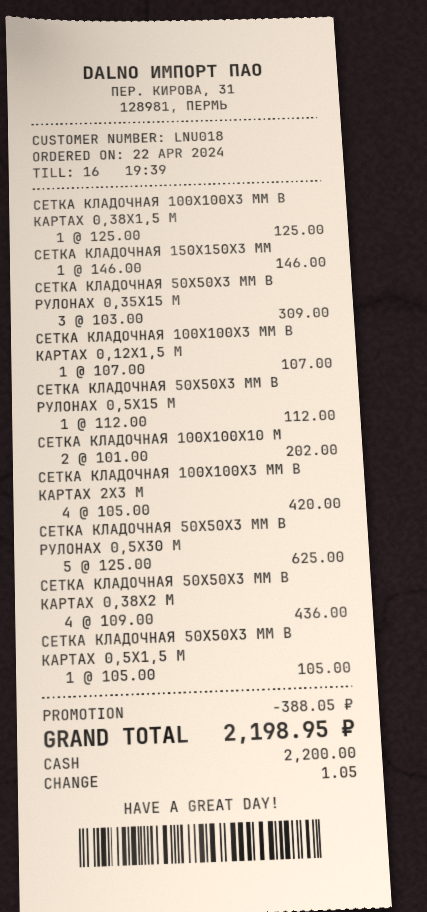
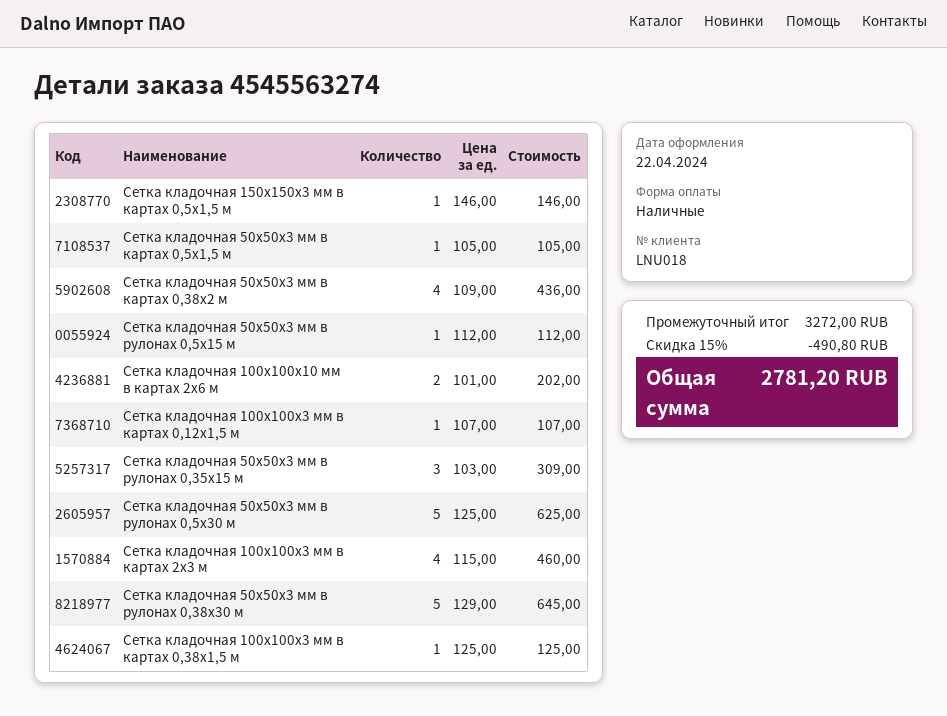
СЕТКА КЛАДОЧНАЯ 100Х100Х3 ММ В КАРТАХ 2Х3 М: 4 x 105.00 = 420.00 -> 4 x 115.00 = 460.00
Сетка кладочная 50х50х3 мм в рулонах 0,38х30 м: none -> 5 x 129.00 = 645.00
discount: 388.05 -> 490.80
total: 2198.95 -> 2781.20

